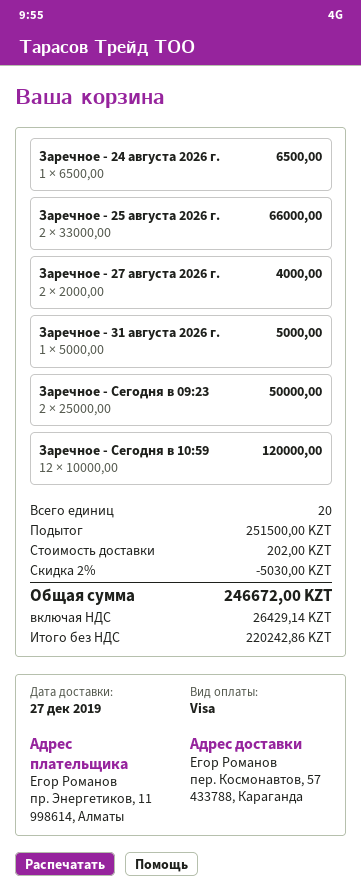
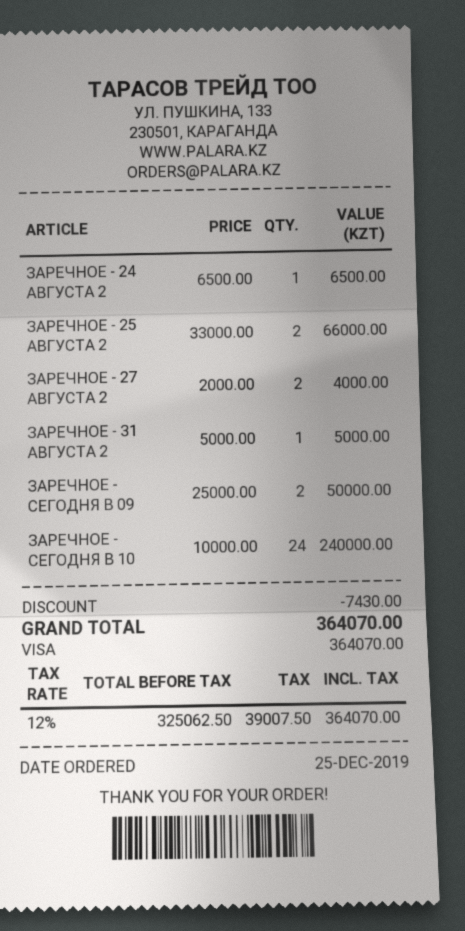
Заречное - Сегодня в 10:59: 12 x 10000.00 = 120000.00 -> 24 x 10000.00 = 240000.00
discount: 5030.00 -> 7430.00
shipping: 202.00 -> none
net: 220242.86 -> 325062.50
tax: 26429.14 -> 39007.50
total: 246672.00 -> 364070.00

